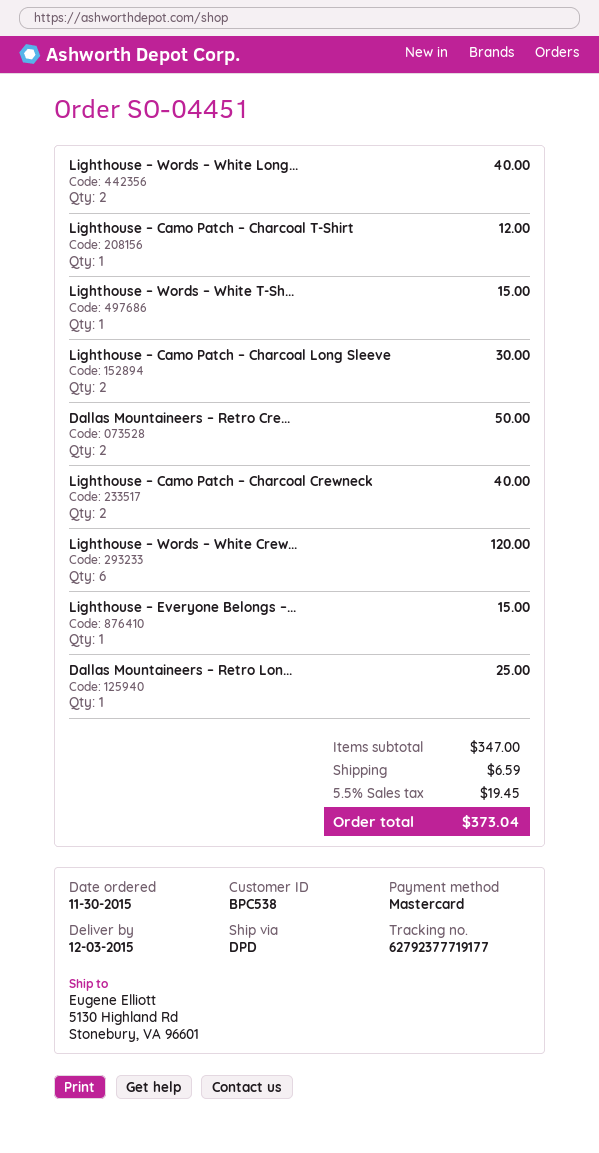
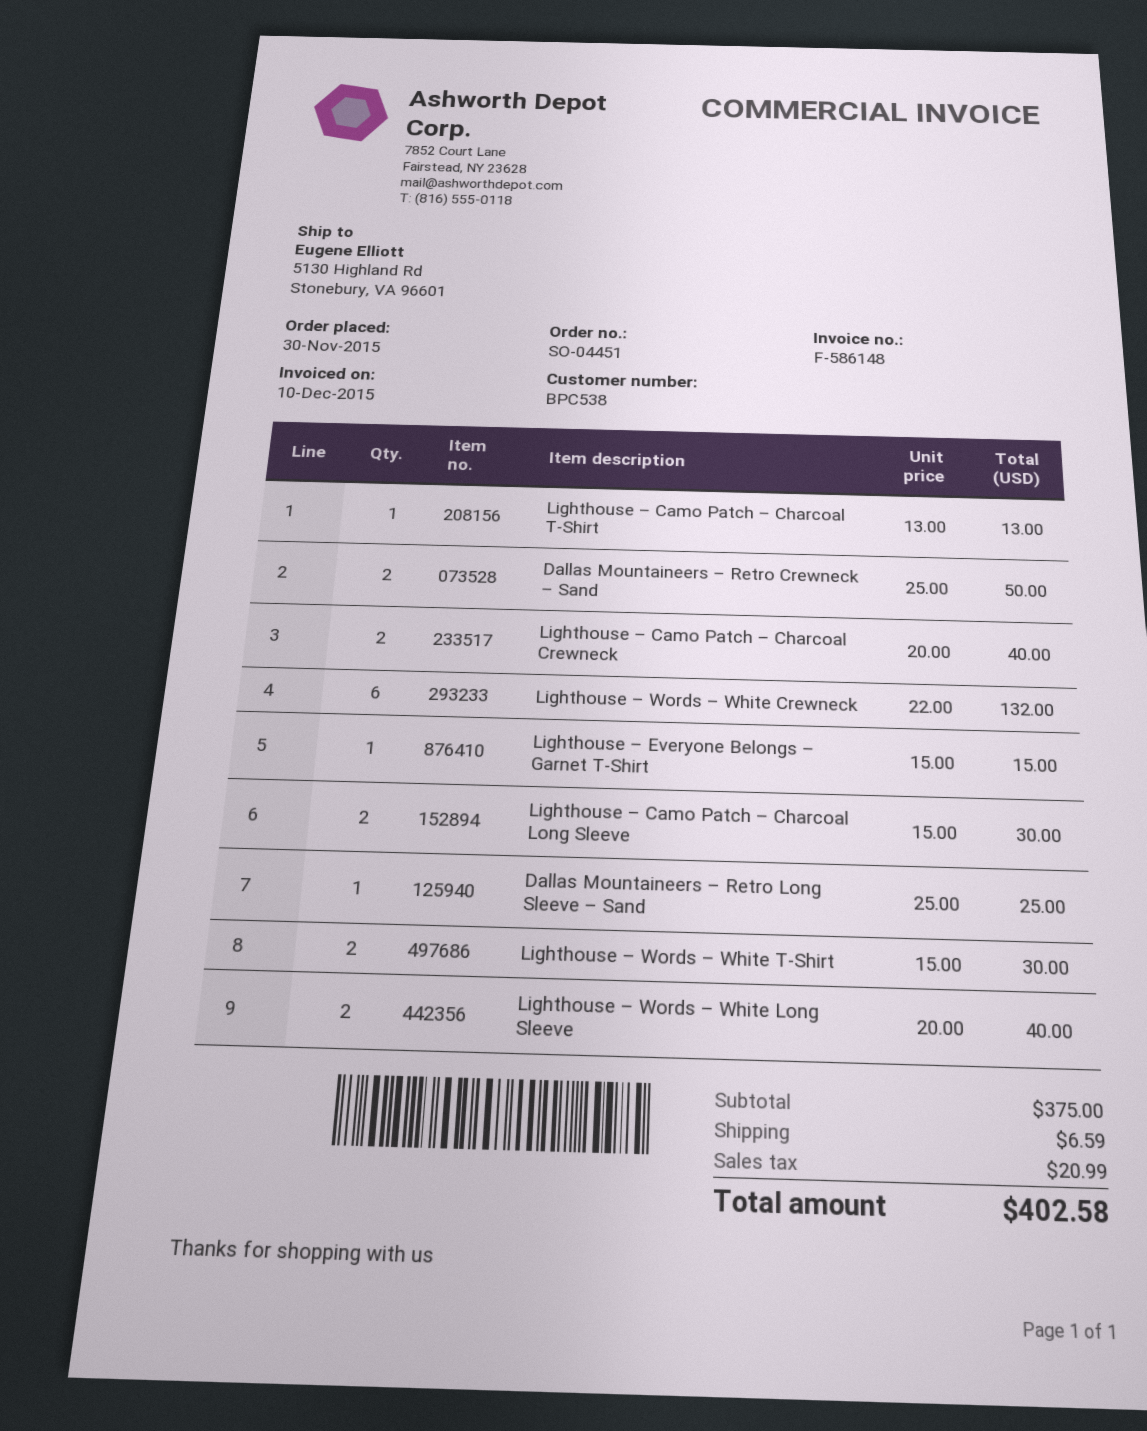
Lighthouse – Camo Patch – Charcoal T-Shirt: 1 for 12.00 -> 1 for 13.00
Lighthouse – Words – White T-Sh...: 1 for 15.00 -> 2 for 30.00
Lighthouse – Words – White Crew...: 6 for 120.00 -> 6 for 132.00
subtotal: 347.00 -> 375.00
tax: 19.45 -> 20.99
total: 373.04 -> 402.58

